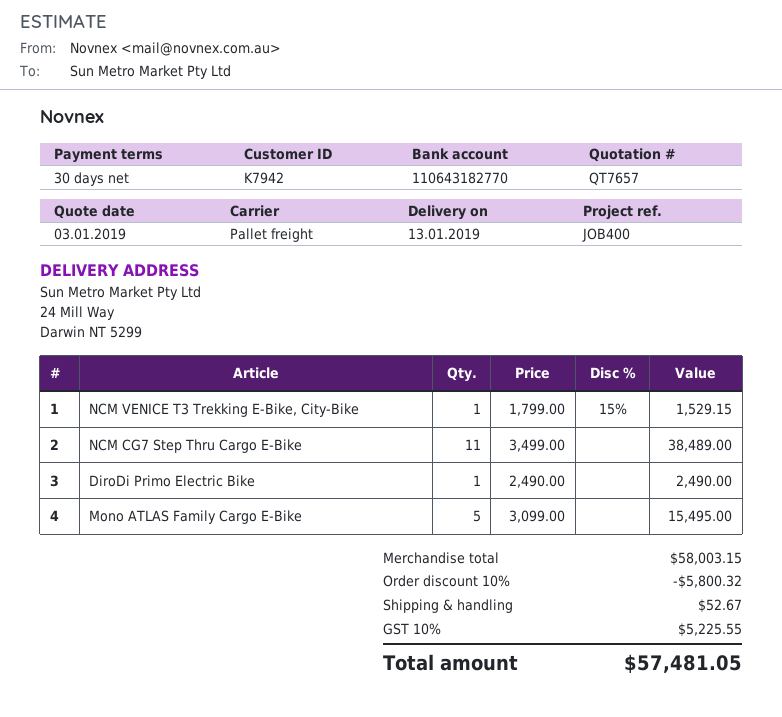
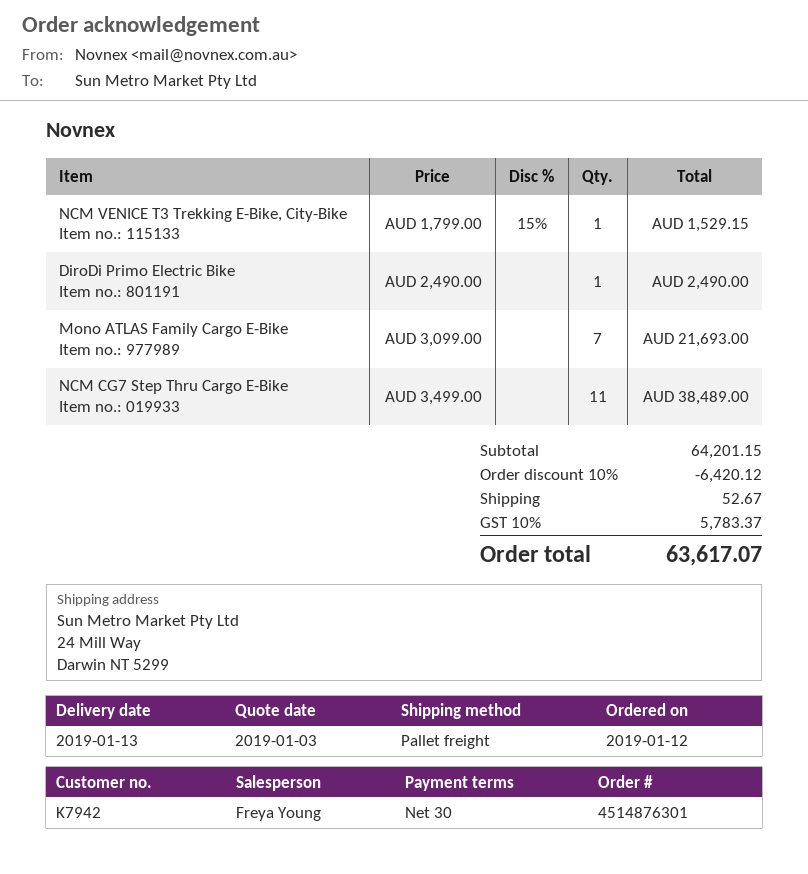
Mono ATLAS Family Cargo E-Bike: 5 x 3099.00 = 15495.00 -> 7 x 3099.00 = 21693.00
subtotal: 58003.15 -> 64201.15
discount: 10% = 5800.32 -> 10% = 6420.12
tax: 10% = 5225.55 -> 10% = 5783.37
total: 57481.05 -> 63617.07

